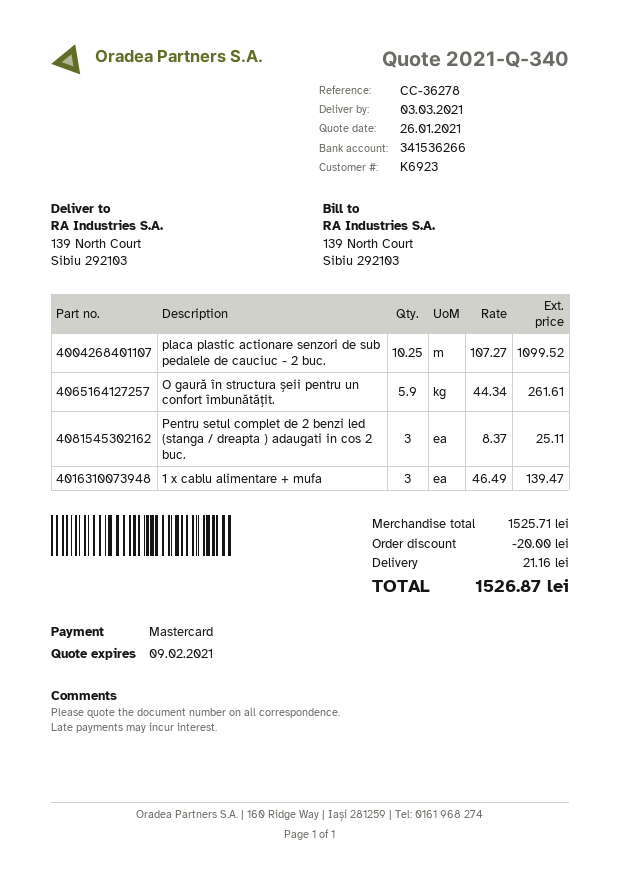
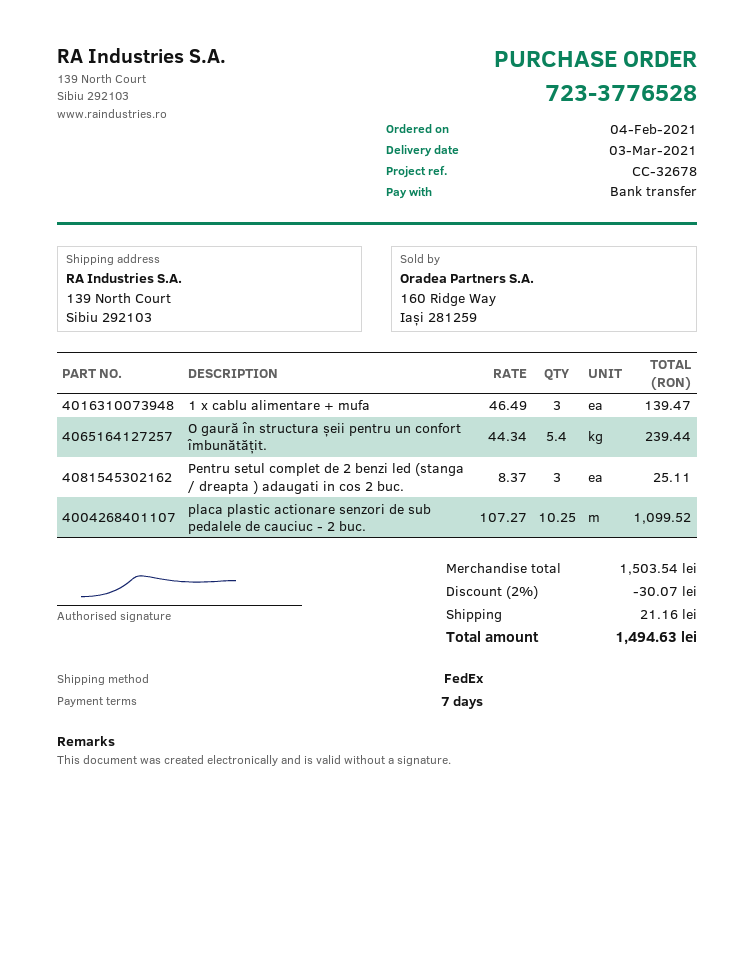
reference: CC-36278 -> CC-32678
payment method: Mastercard -> bank transfer
O gaură în structura șeii pentru un confort îmbunătățit.: 5.9 x 44.34 = 261.61 -> 5.4 x 44.34 = 239.44
subtotal: 1525.71 -> 1503.54
discount: 20.00 -> 30.07
total: 1526.87 -> 1494.63

